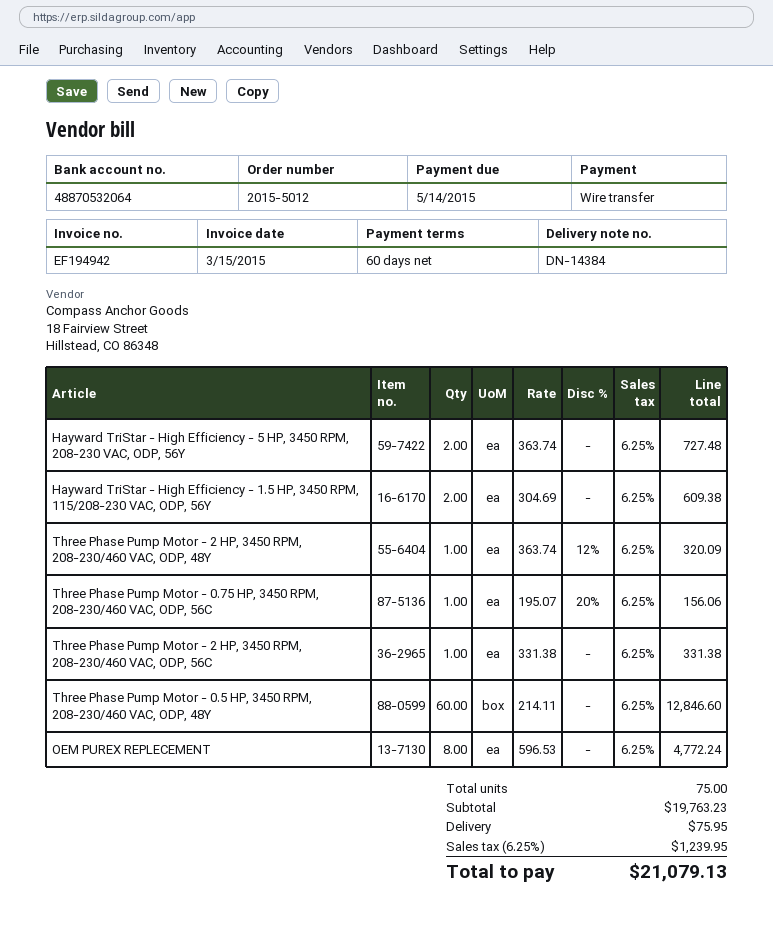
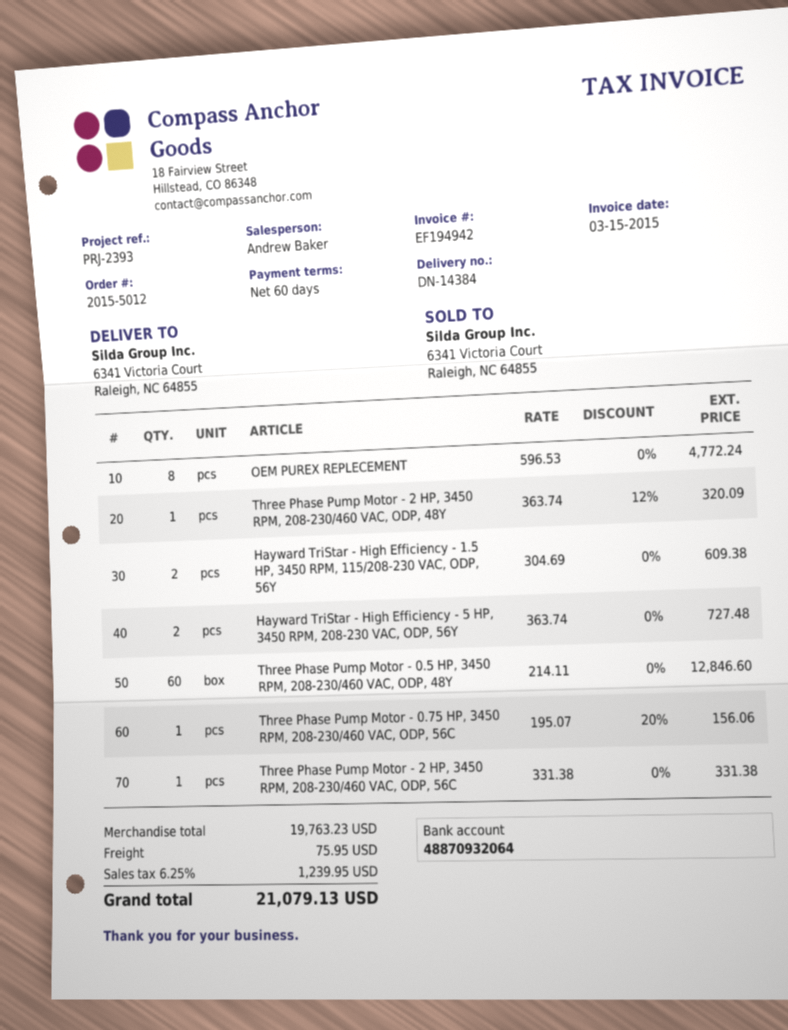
bank account: 48870532064 -> 48870932064

